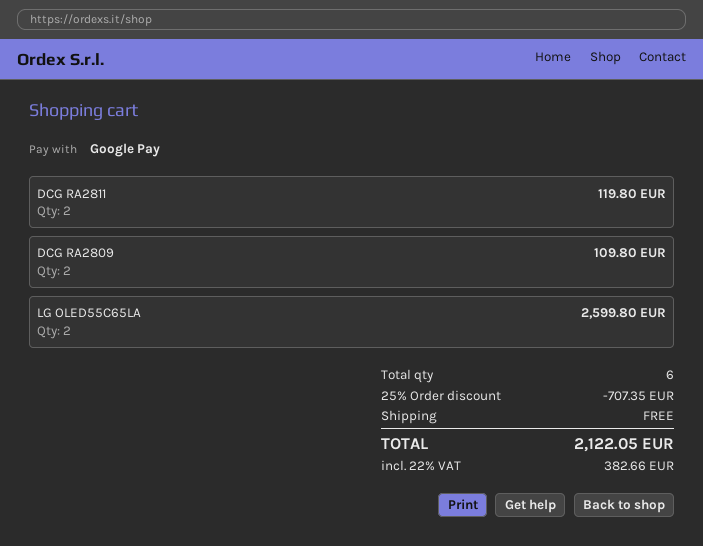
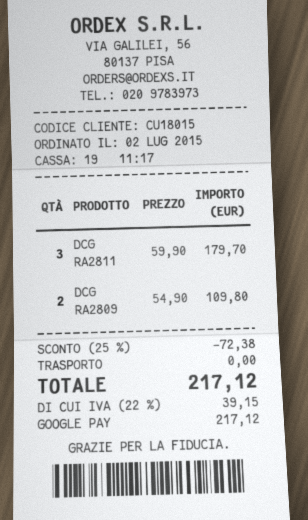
DCG RA2811: 2 for 119.80 -> 3 for 179.70
LG OLED55C65LA: 2 for 2599.80 -> none
discount: 25% = 707.35 -> 25% = 72.38
tax: 22% = 382.66 -> 22% = 39.15
total: 2122.05 -> 217.12

